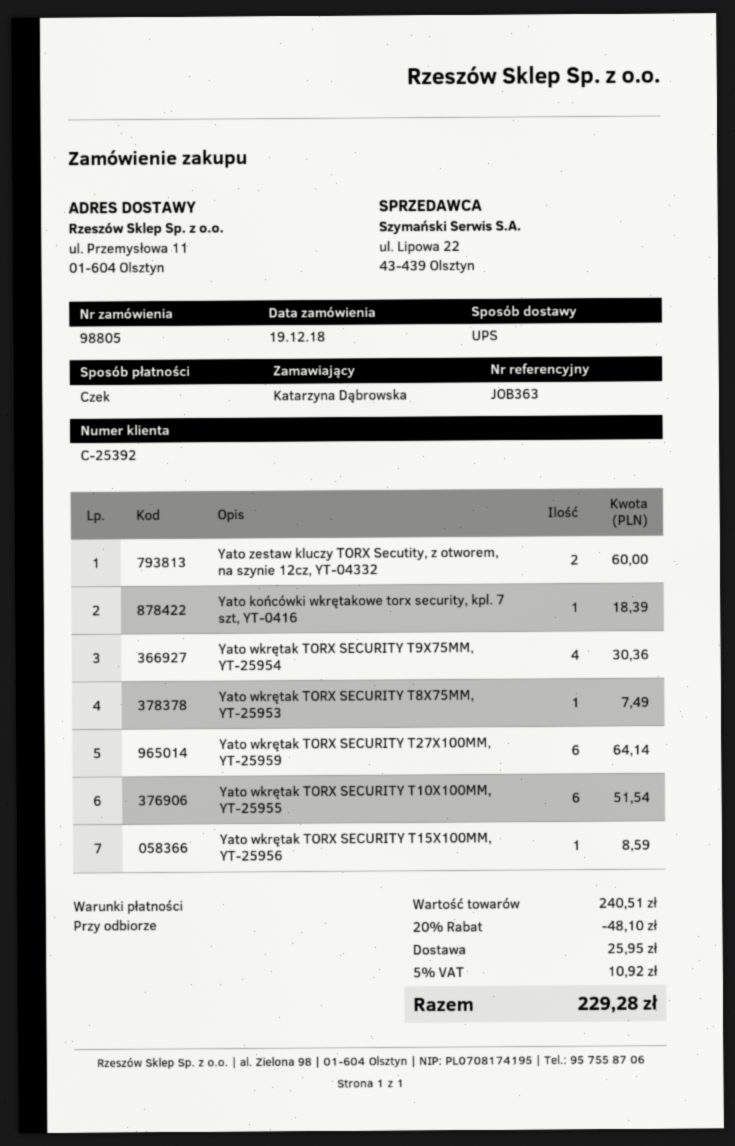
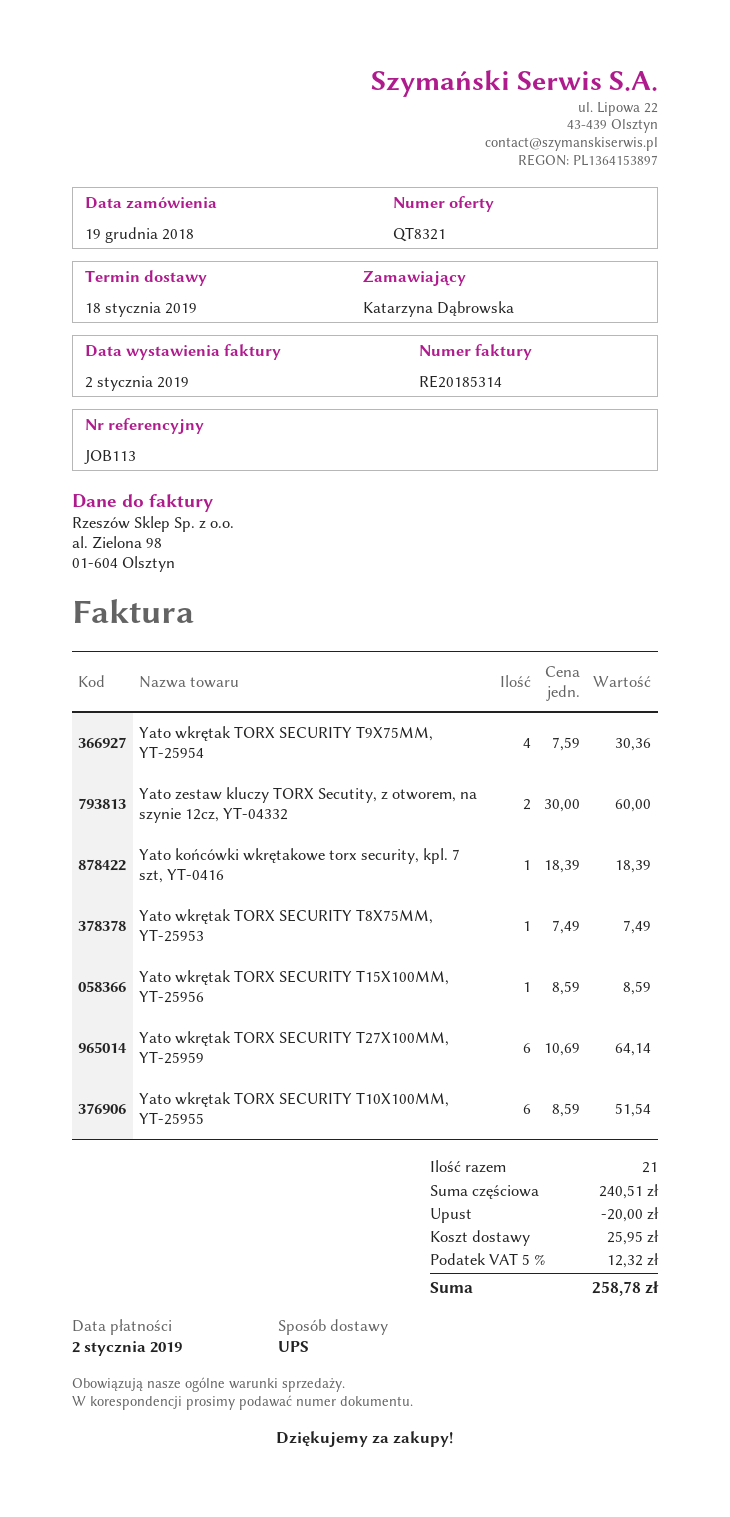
reference: JOB363 -> JOB113
discount: 48.10 -> 20.00
tax: 5% = 10.92 -> 5% = 12.32
total: 229.28 -> 258.78

